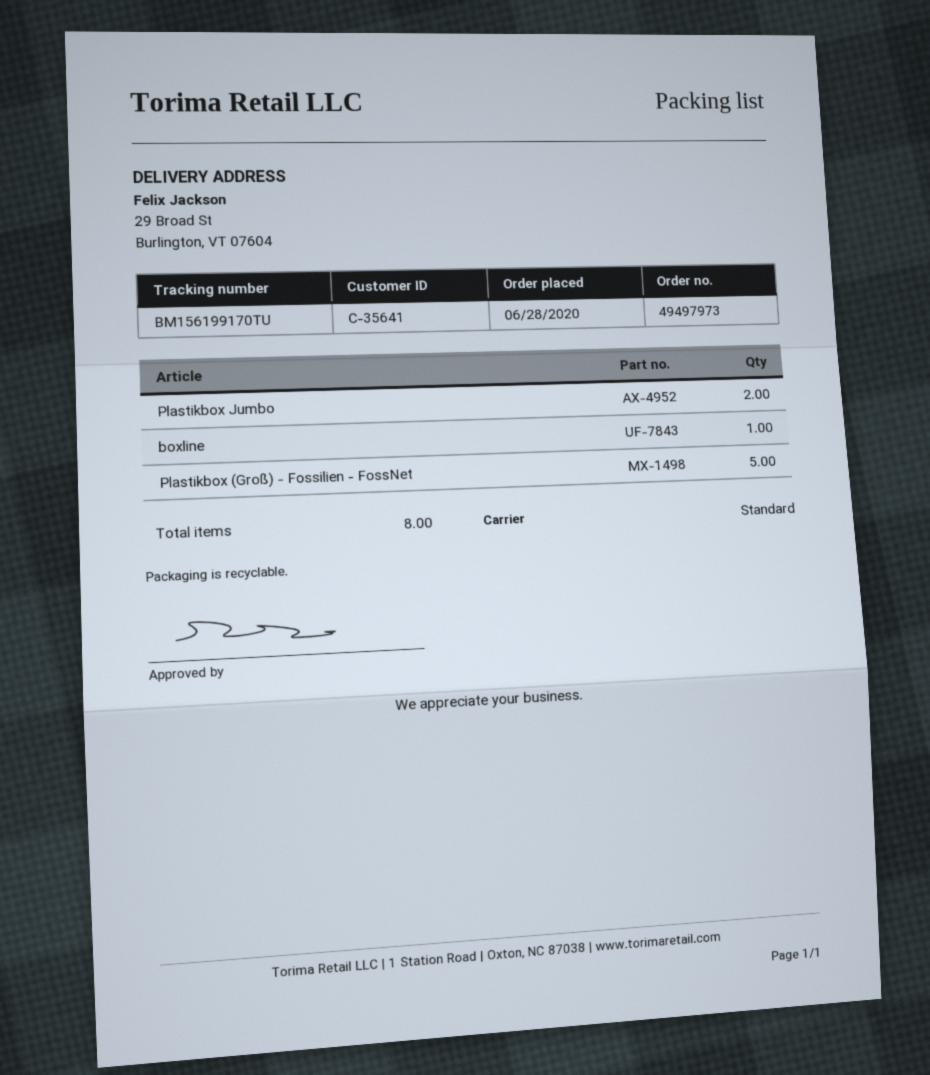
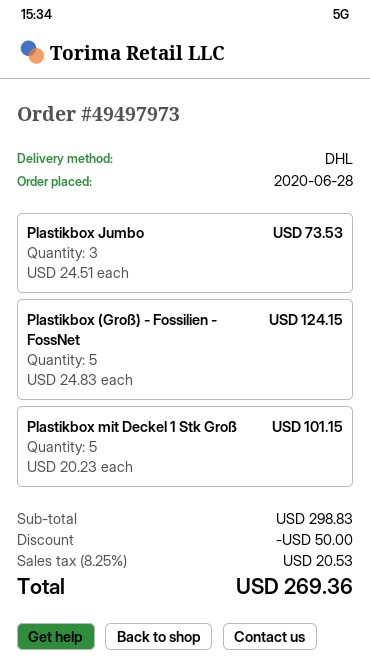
shipping method: standard -> DHL
Plastikbox Jumbo: 2 -> 3
boxline: 1 -> none
Plastikbox mit Deckel 1 Stk Groß: none -> 5

